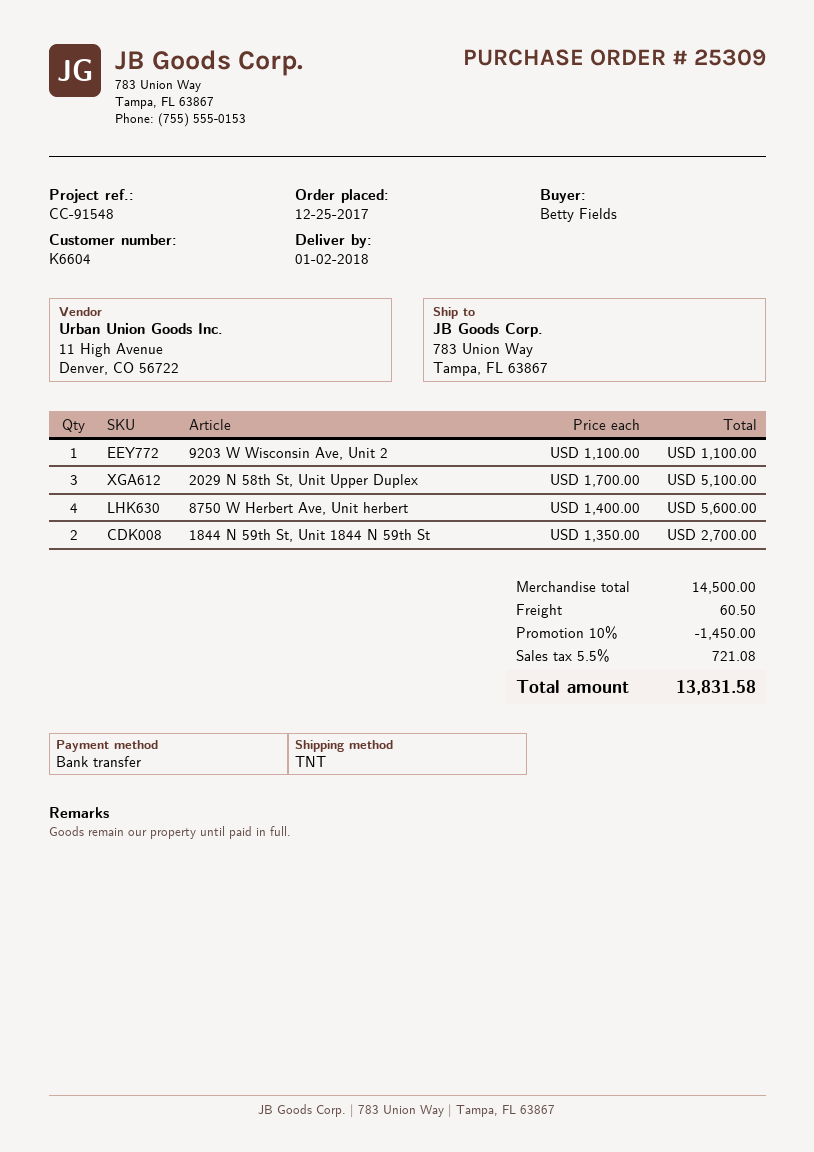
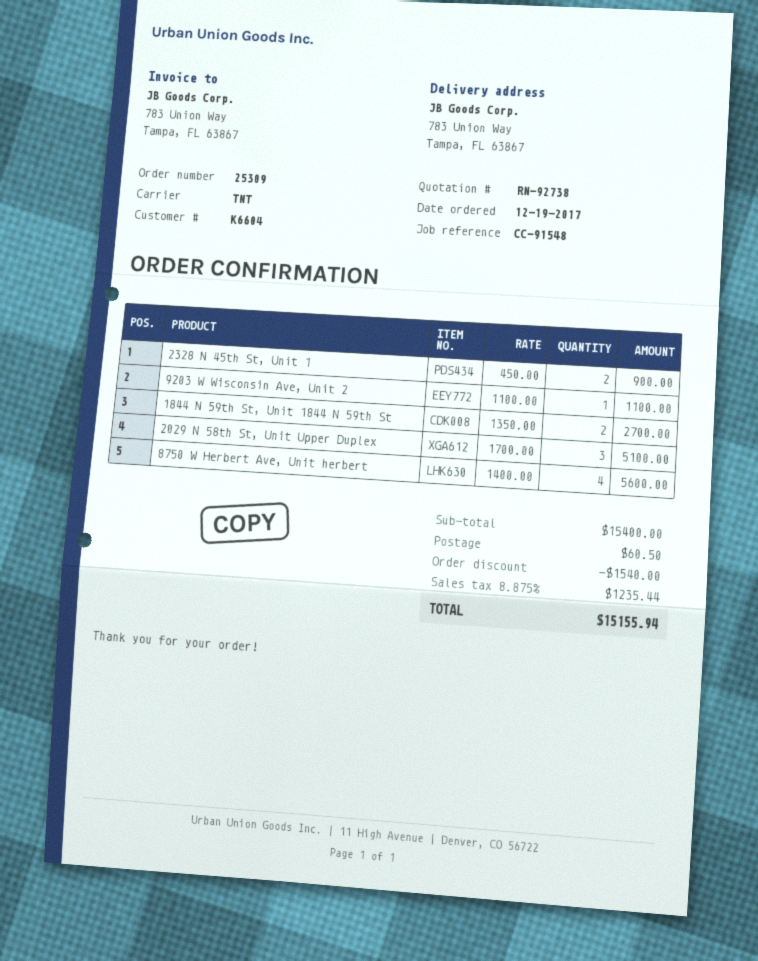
order date: 2017-12-25 -> 2017-12-19
2328 N 45th St, Unit 1: none -> 2 x 450.00 = 900.00
subtotal: 14500.00 -> 15400.00
discount: 1450.00 -> 1540.00
tax: 5.5% = 721.08 -> 8.875% = 1235.44
total: 13831.58 -> 15155.94

